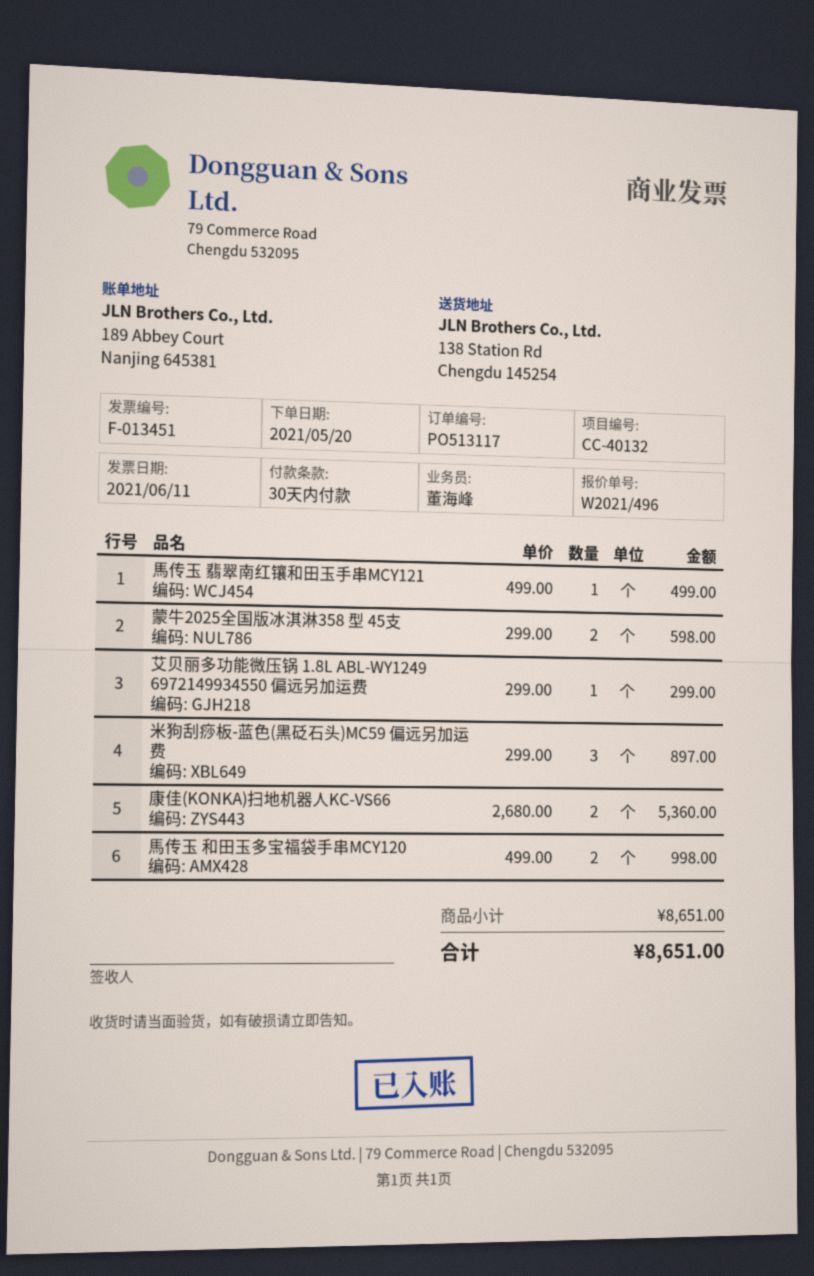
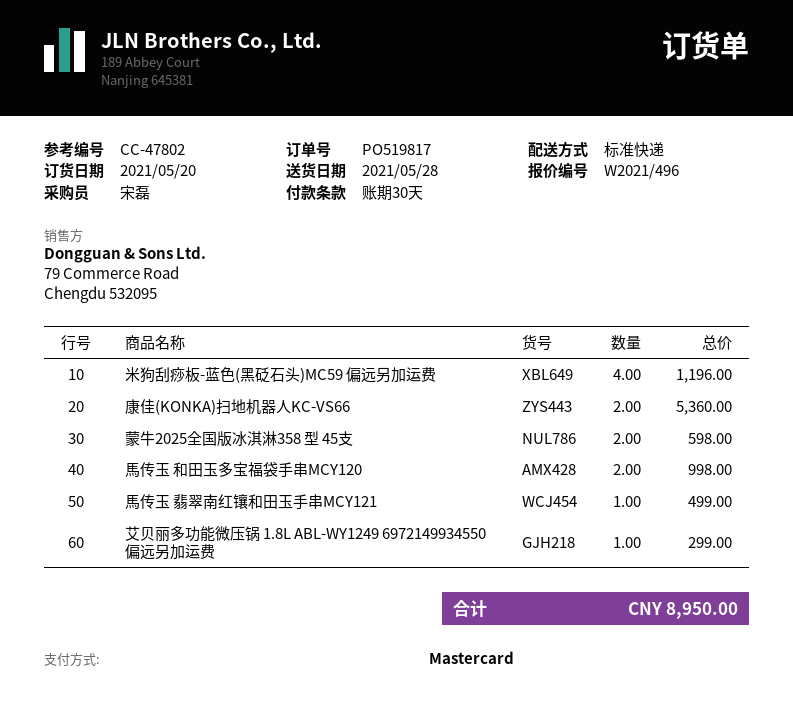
order number: PO513117 -> PO519817
reference: CC-40132 -> CC-47802
米狗刮痧板-蓝色(黑砭石头)MC59 偏远另加运费: 3 for 897.00 -> 4 for 1196.00
total: 8651.00 -> 8950.00

